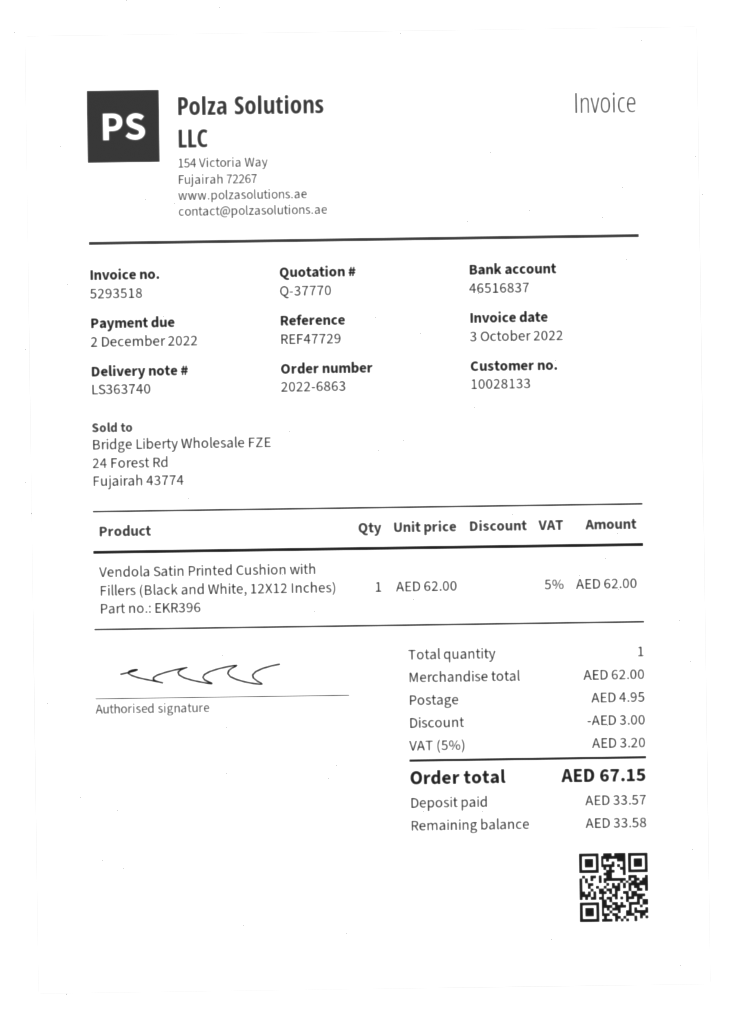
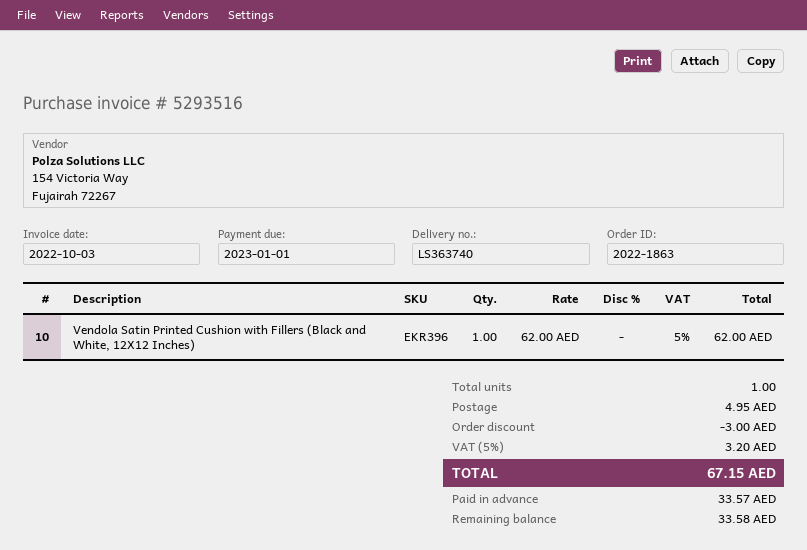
order number: 2022-6863 -> 2022-1863
invoice number: 5293518 -> 5293516
due date: 2022-12-02 -> 2023-01-01

